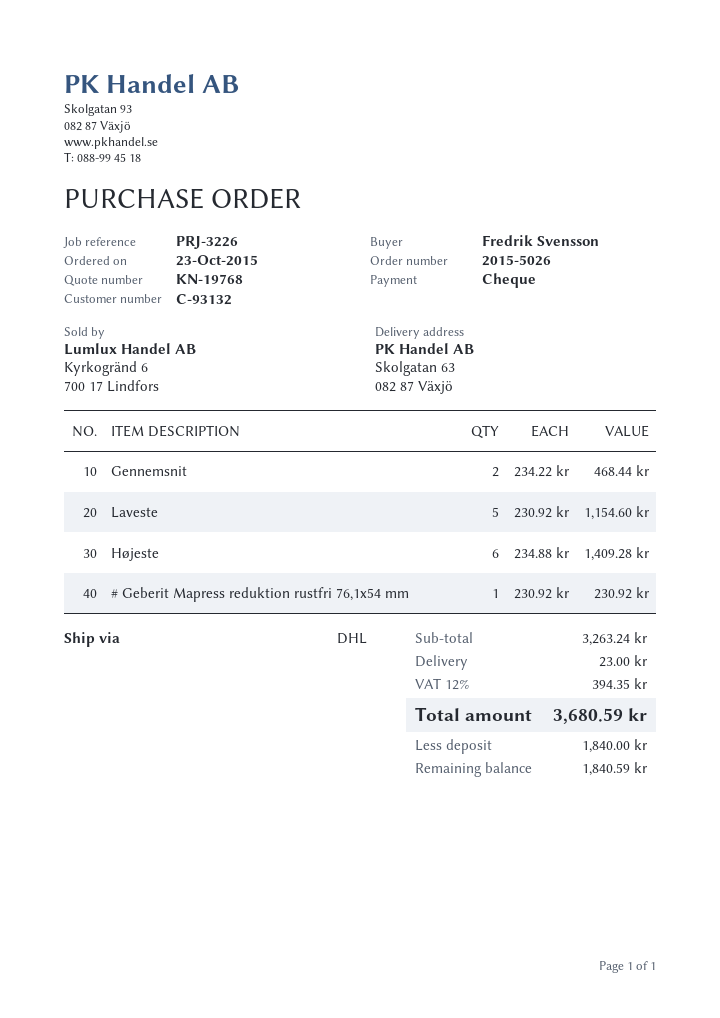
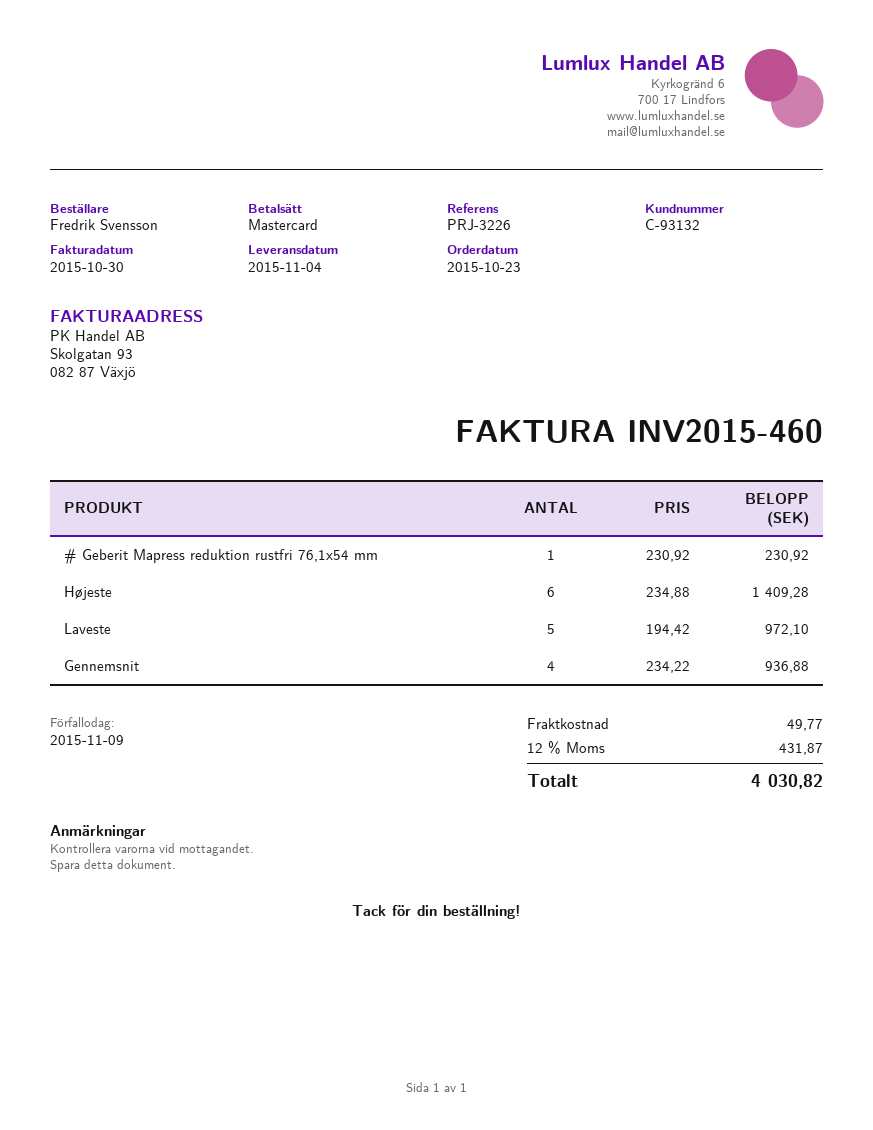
payment method: cheque -> Mastercard
Gennemsnit: 2 x 234.22 = 468.44 -> 4 x 234.22 = 936.88
Laveste: 5 x 230.92 = 1154.60 -> 5 x 194.42 = 972.10
shipping: 23.00 -> 49.77
tax: 12% = 394.35 -> 12% = 431.87
total: 3680.59 -> 4030.82

